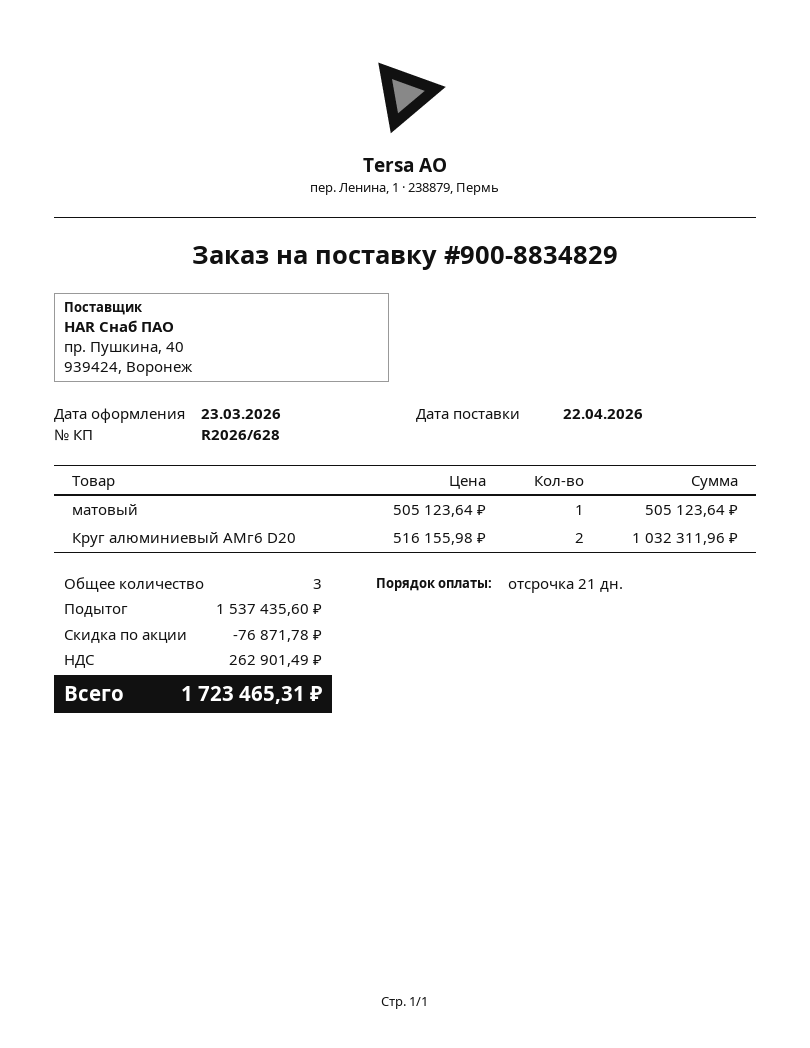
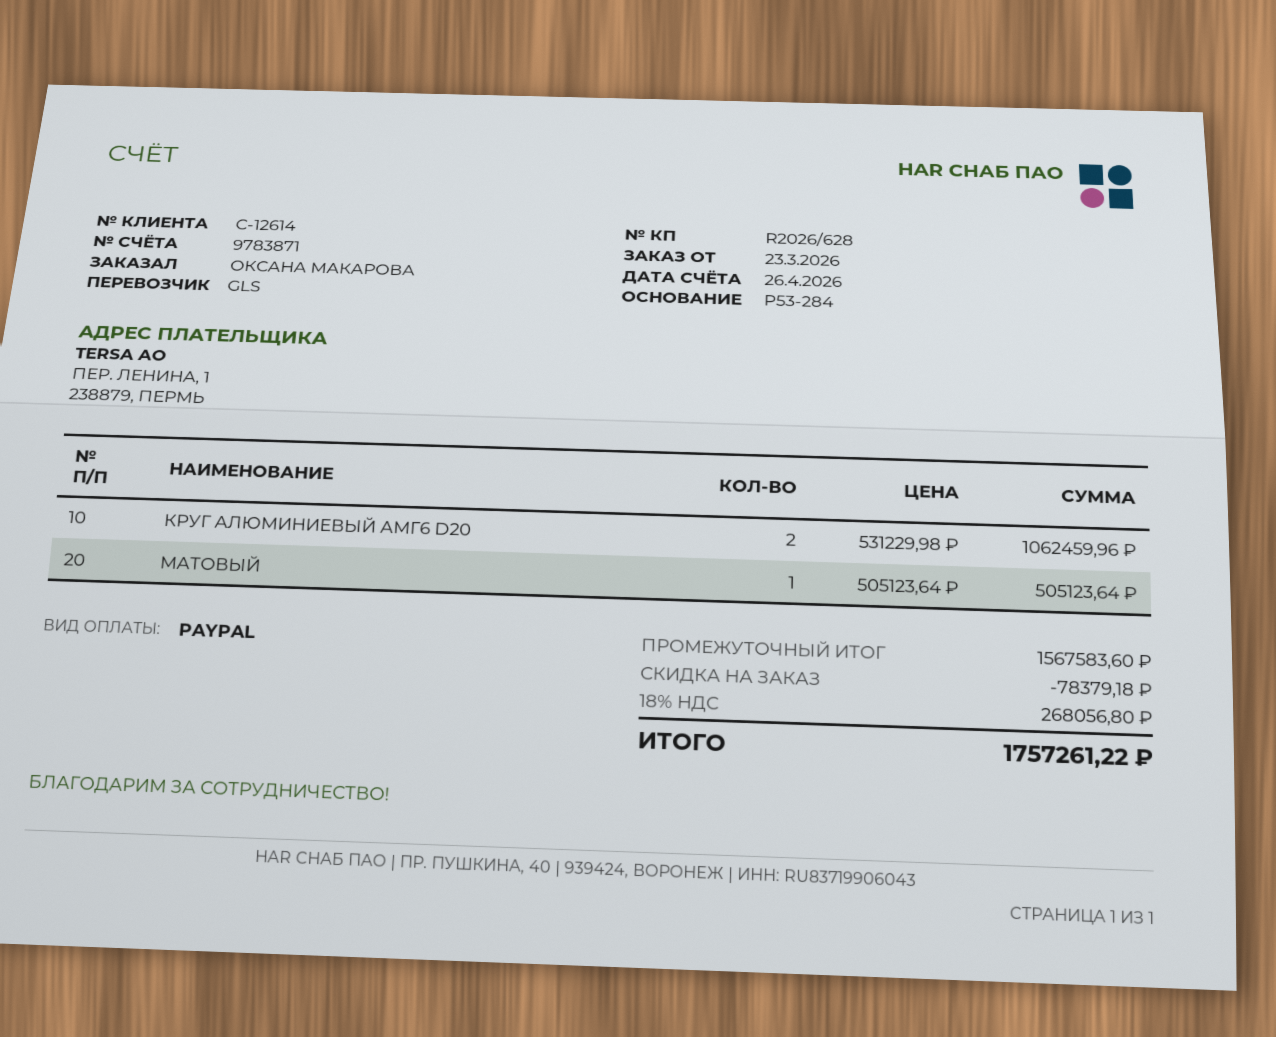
Круг алюминиевый АМг6 D20: 2 x 516155.98 = 1032311.96 -> 2 x 531229.98 = 1062459.96
subtotal: 1537435.60 -> 1567583.60
discount: 76871.78 -> 78379.18
tax: 262901.49 -> 268056.80
total: 1723465.31 -> 1757261.22

